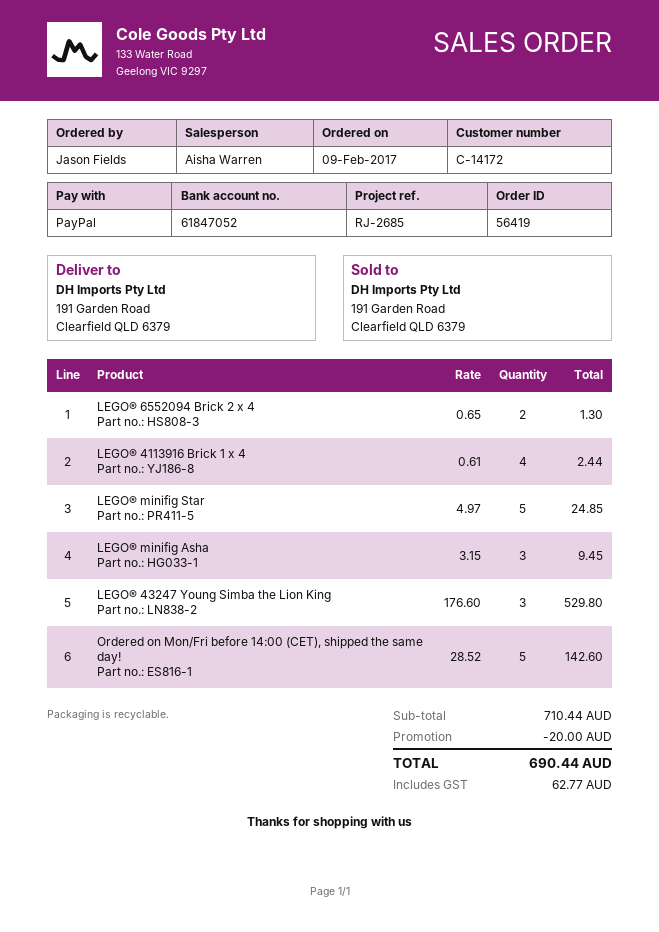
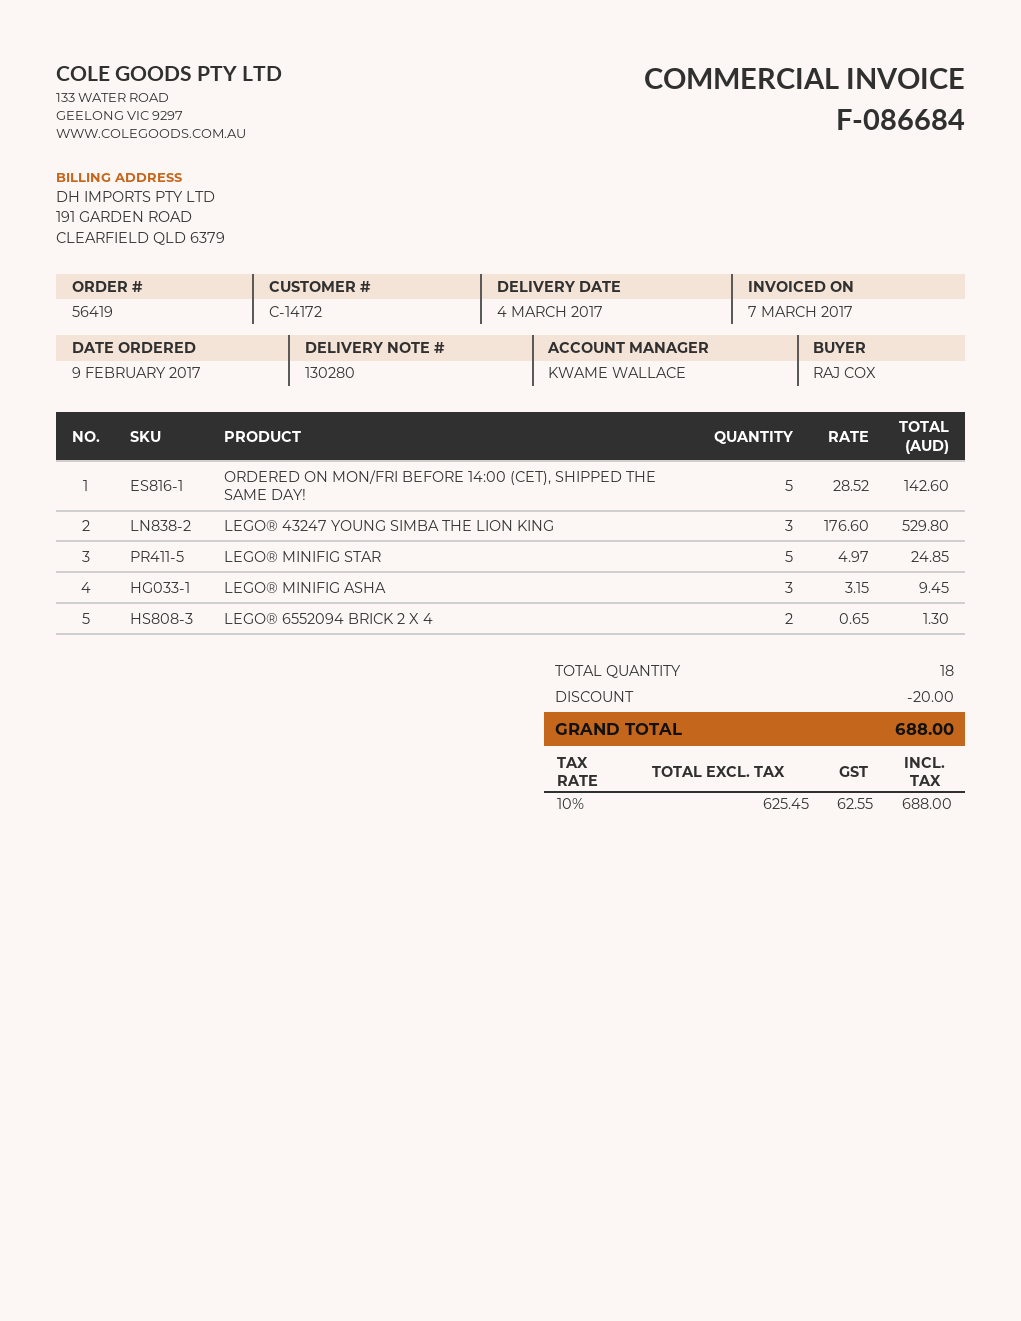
ordered by: Jason Fields -> RAJ COX
sales rep: Aisha Warren -> KWAME WALLACE
LEGO® 4113916 Brick 1 x 4: 4 x 0.61 = 2.44 -> none
tax: 62.77 -> 62.55
total: 690.44 -> 688.00

